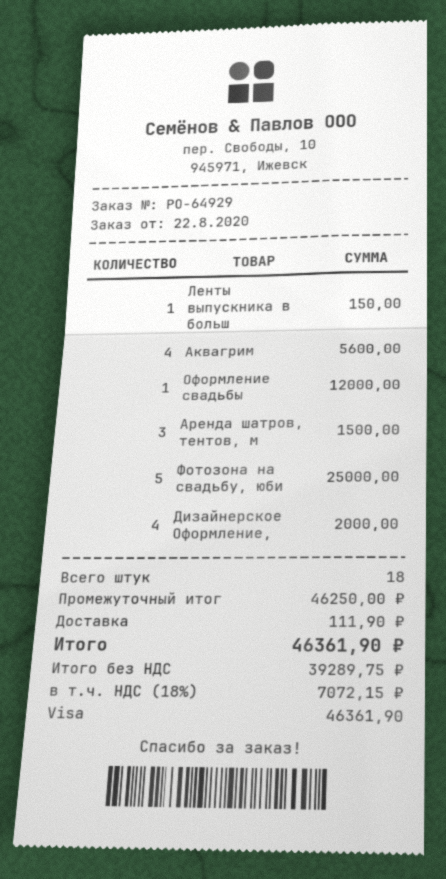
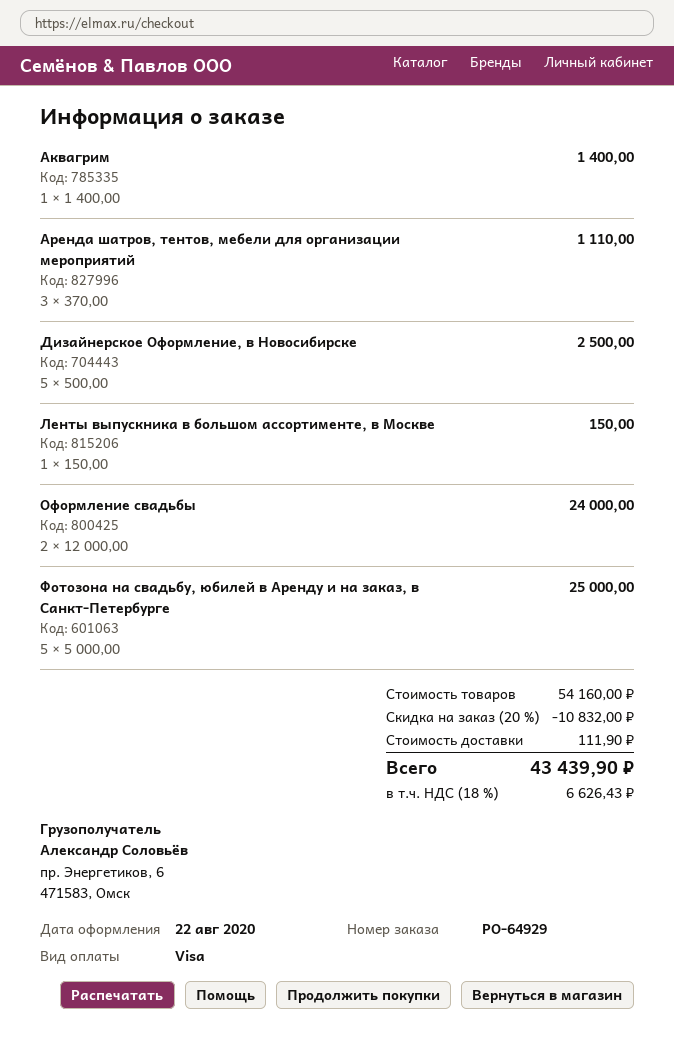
Аквагрим: 4 for 5600.00 -> 1 for 1400.00
Оформление свадьбы: 1 for 12000.00 -> 2 for 24000.00
Аренда шатров, тентов, м: 3 for 1500.00 -> 3 for 1110.00
Дизайнерское Оформление,: 4 for 2000.00 -> 5 for 2500.00
subtotal: 46250.00 -> 54160.00
discount: none -> 20% = 10832.00
tax: 18% = 7072.15 -> 18% = 6626.43
total: 46361.90 -> 43439.90

